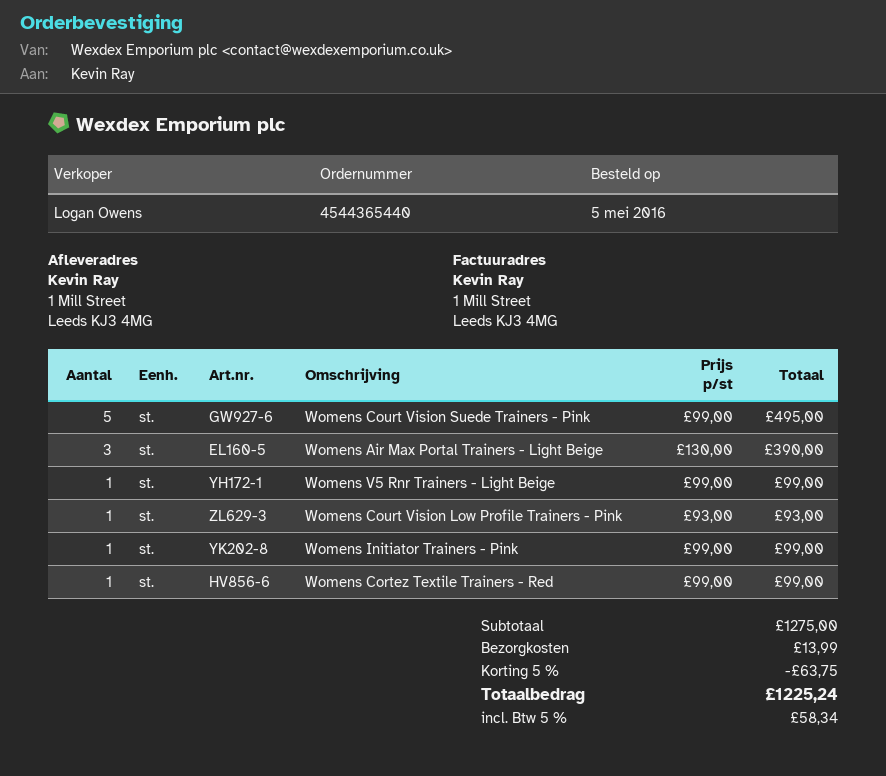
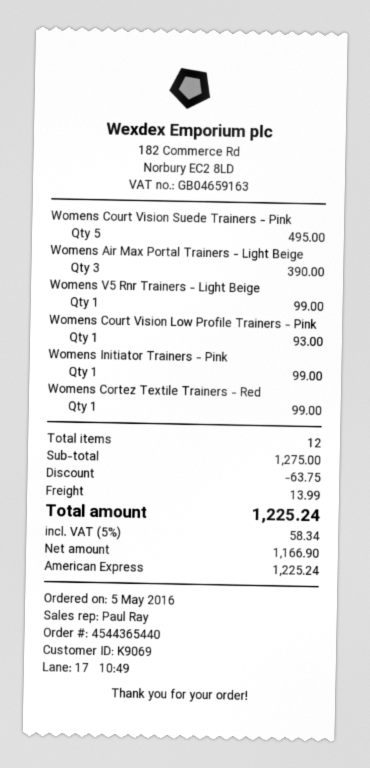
sales rep: Logan Owens -> Paul Ray

